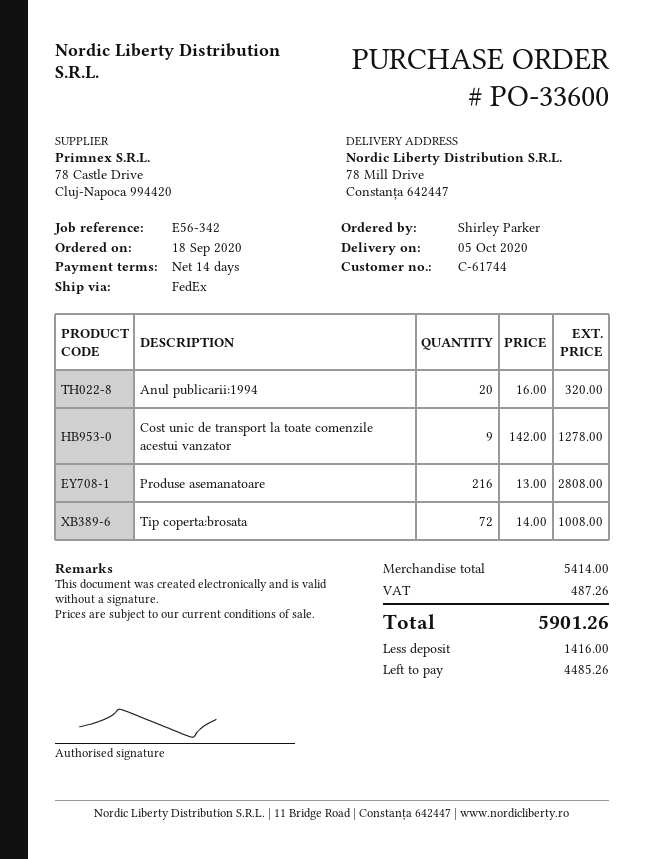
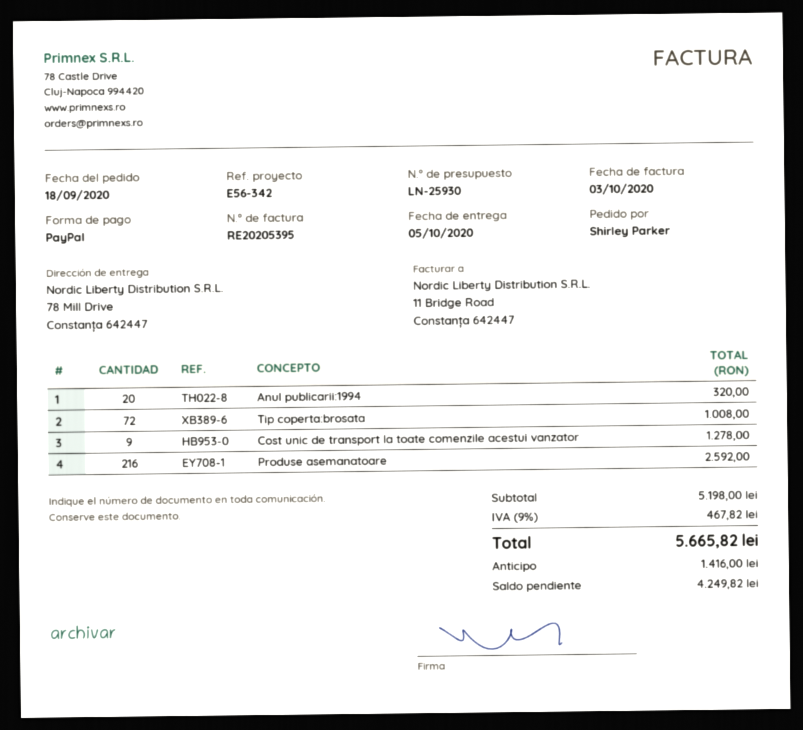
Produse asemanatoare: 216 for 2808.00 -> 216 for 2592.00
subtotal: 5414.00 -> 5198.00
tax: 487.26 -> 467.82
total: 5901.26 -> 5665.82
balance: 4485.26 -> 4249.82

